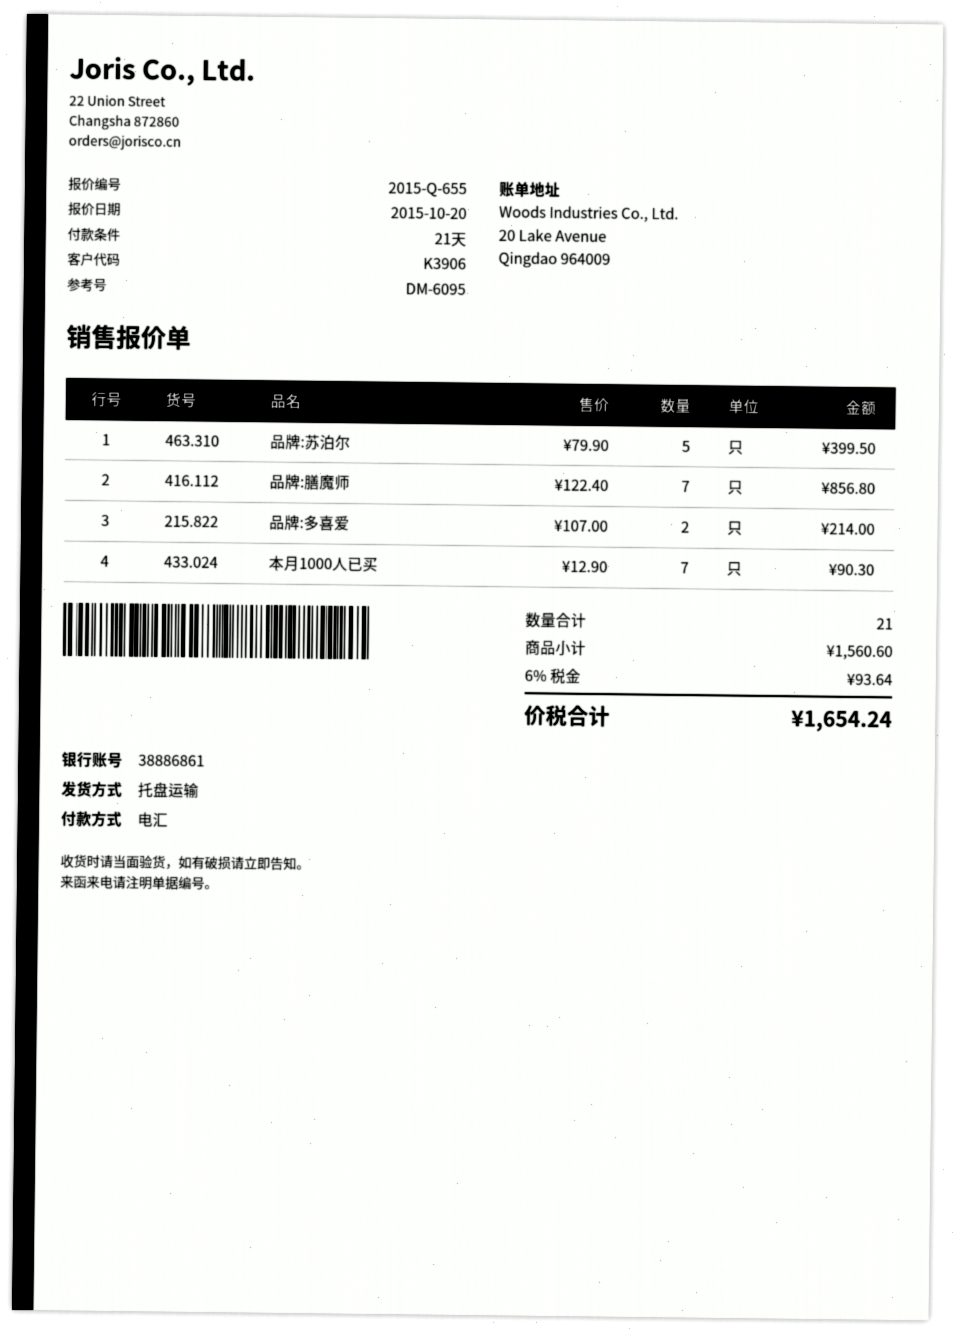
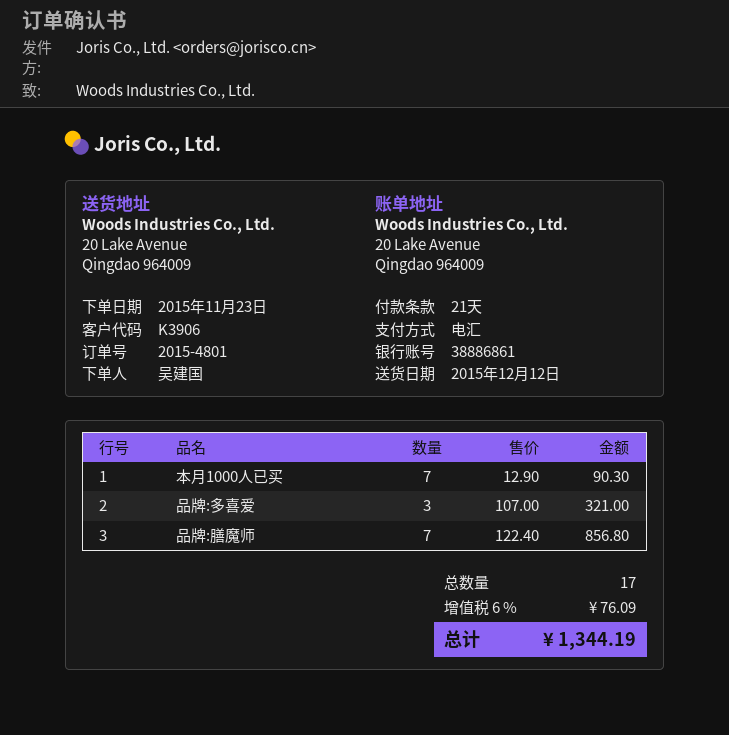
品牌:苏泊尔: 5 x 79.90 = 399.50 -> none
品牌:多喜爱: 2 x 107.00 = 214.00 -> 3 x 107.00 = 321.00
total quantity: 21 -> 17
tax: 6% = 93.64 -> 6% = 76.09
total: 1654.24 -> 1344.19

